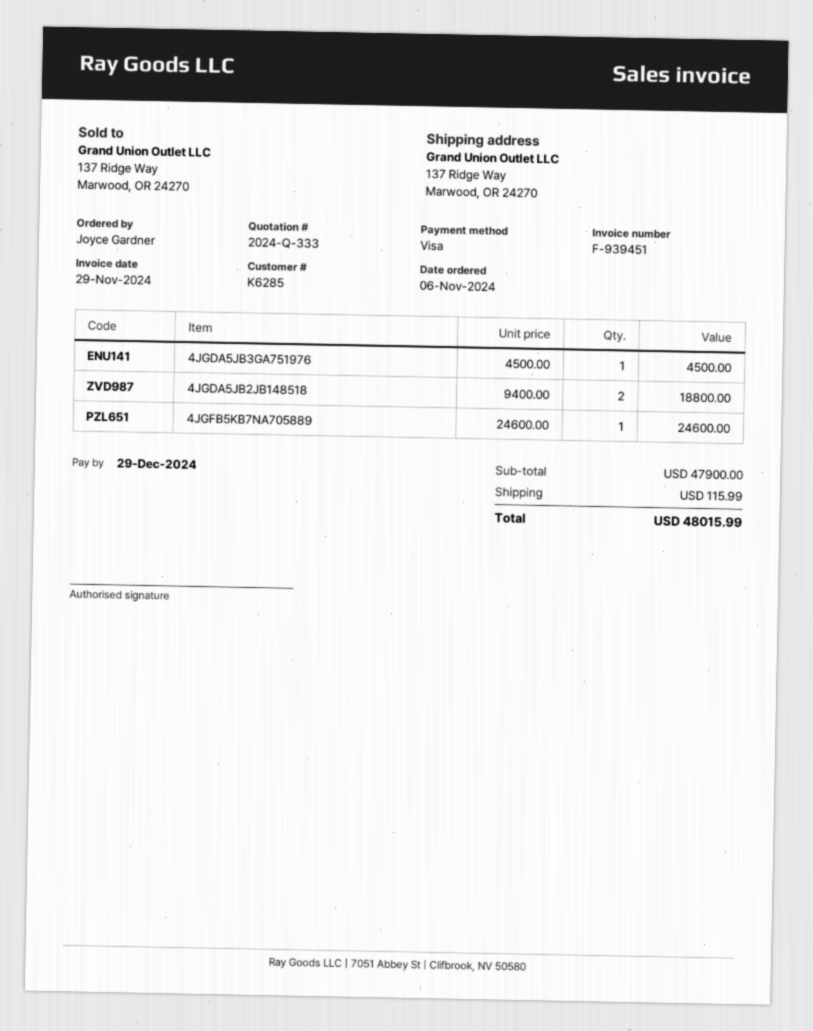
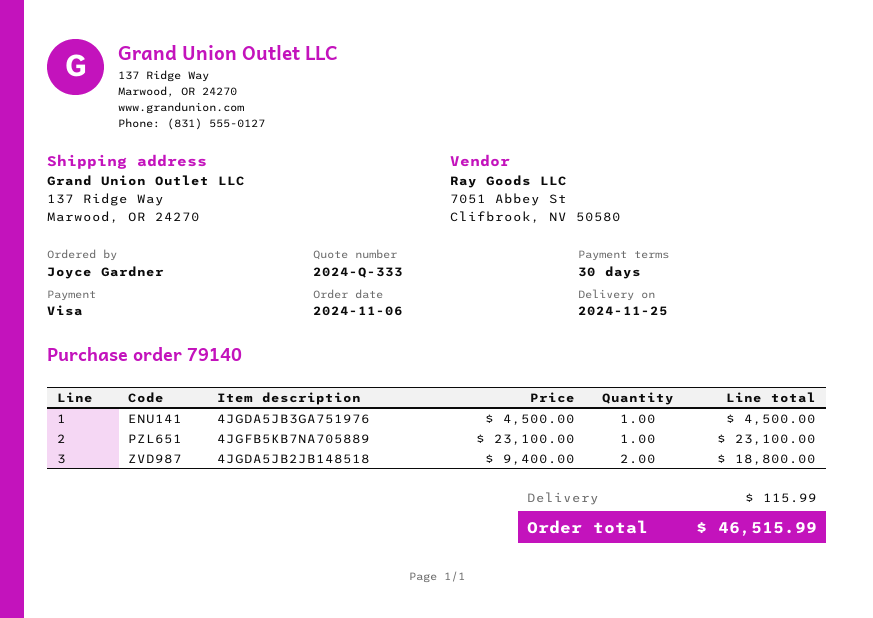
4JGFB5KB7NA705889: 1 x 24600.00 = 24600.00 -> 1 x 23100.00 = 23100.00
total: 48015.99 -> 46515.99

